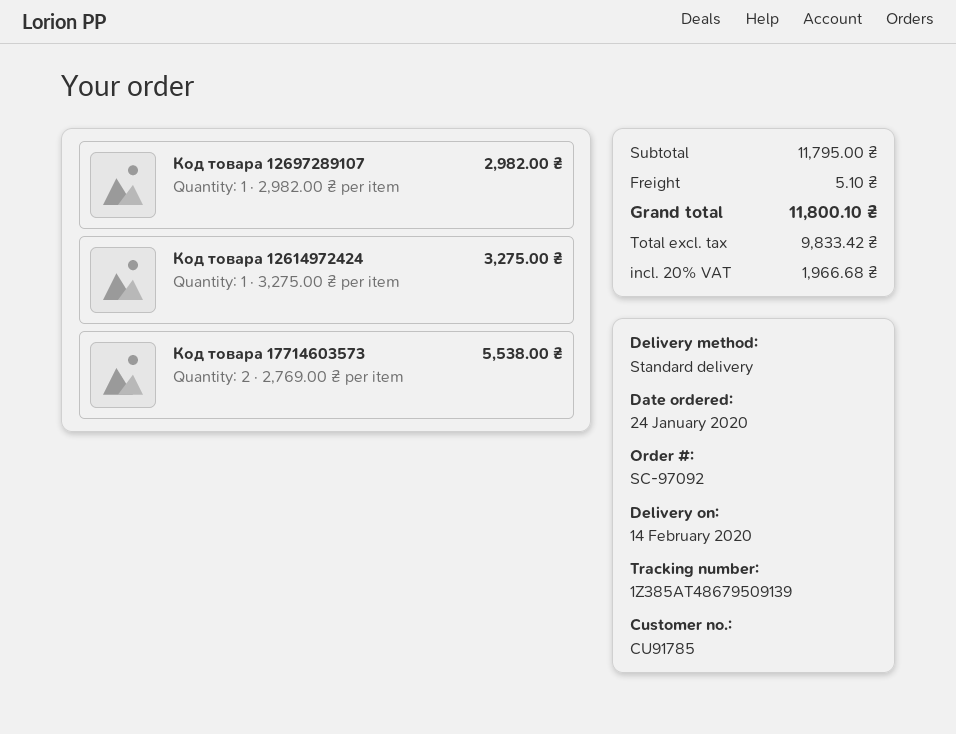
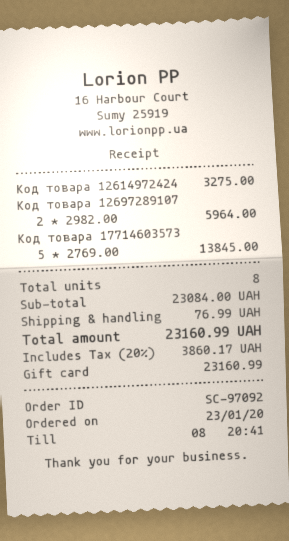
order date: 2020-01-24 -> 2020-01-23
Код товара 12697289107: 1 x 2982.00 = 2982.00 -> 2 x 2982.00 = 5964.00
Код товара 17714603573: 2 x 2769.00 = 5538.00 -> 5 x 2769.00 = 13845.00
subtotal: 11795.00 -> 23084.00
shipping: 5.10 -> 76.99
tax: 20% = 1966.68 -> 20% = 3860.17
total: 11800.10 -> 23160.99

